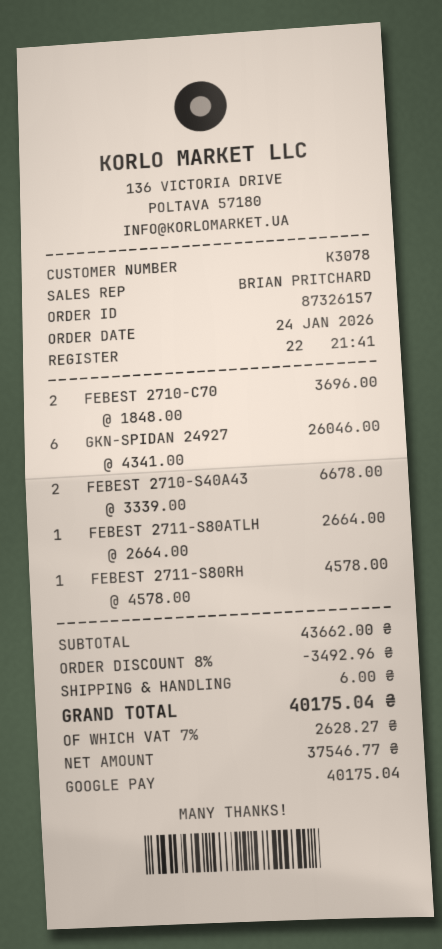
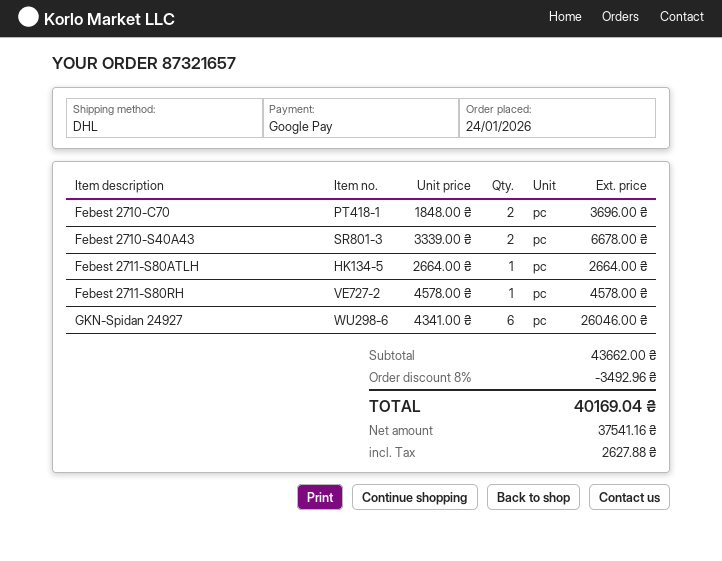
order number: 87326157 -> 87321657
shipping: 6.00 -> none
net: 37546.77 -> 37541.16
tax: 2628.27 -> 2627.88
total: 40175.04 -> 40169.04

